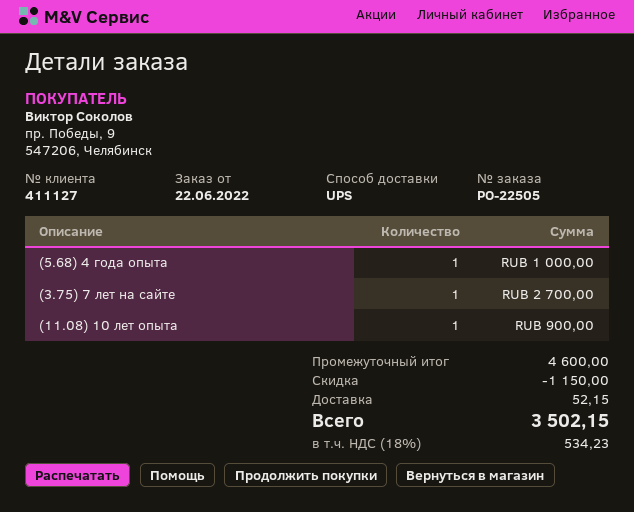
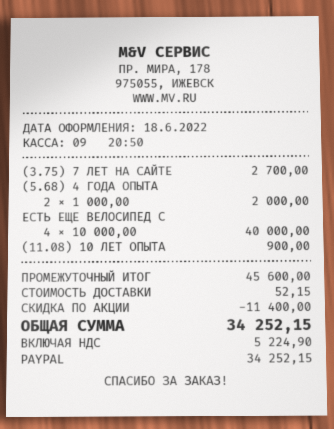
order date: 2022-06-22 -> 2022-06-18
(5.68) 4 года опыта: 1 for 1000.00 -> 2 for 2000.00
ЕСТЬ ЕЩЕ ВЕЛОСИПЕД С: none -> 4 for 40000.00
subtotal: 4600.00 -> 45600.00
discount: 1150.00 -> 11400.00
tax: 534.23 -> 5224.90
total: 3502.15 -> 34252.15

